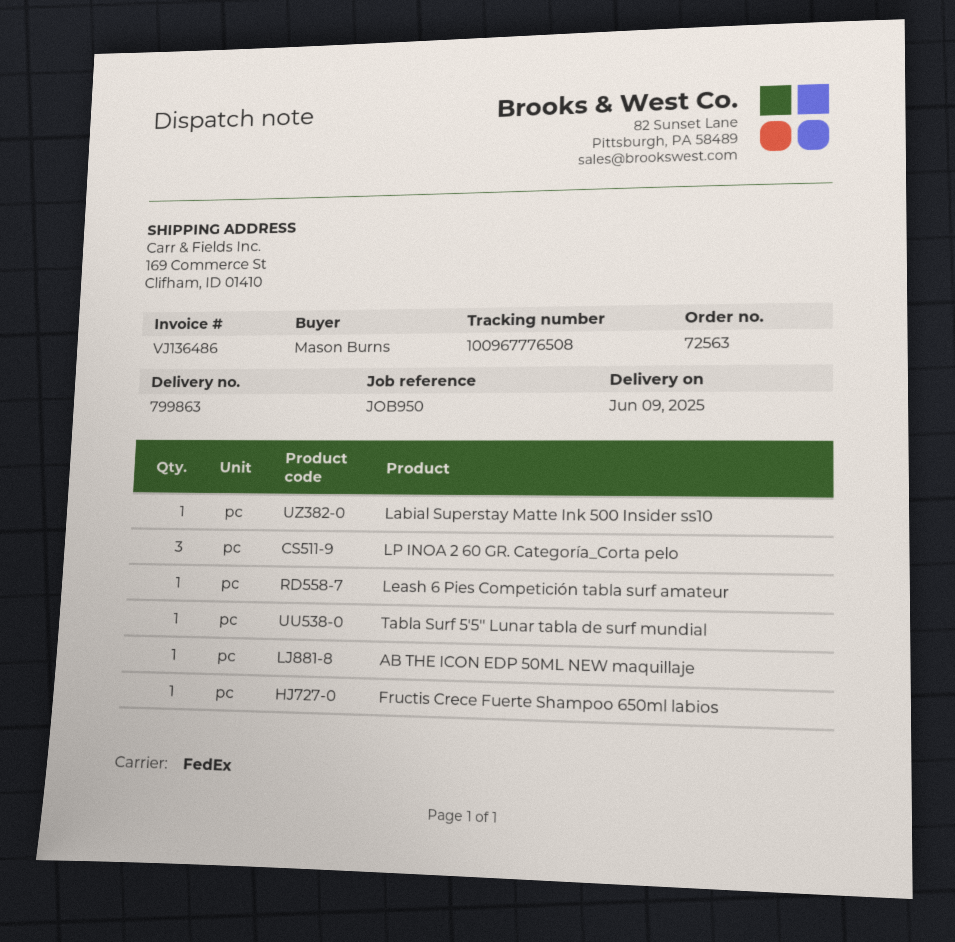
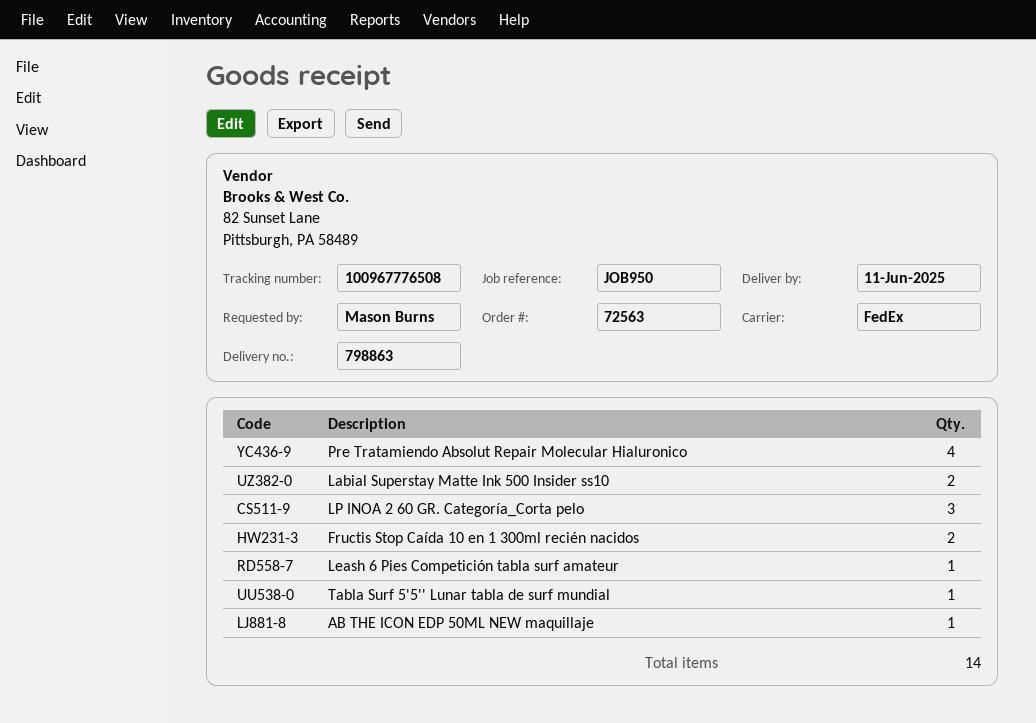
delivery note number: 799863 -> 798863
delivery date: 2025-06-09 -> 2025-06-11
Labial Superstay Matte Ink 500 Insider ss10: 1 -> 2
Fructis Crece Fuerte Shampoo 650ml labios: 1 -> none
Pre Tratamiendo Absolut Repair Molecular Hialuronico: none -> 4
Fructis Stop Caída 10 en 1 300ml recién nacidos: none -> 2

